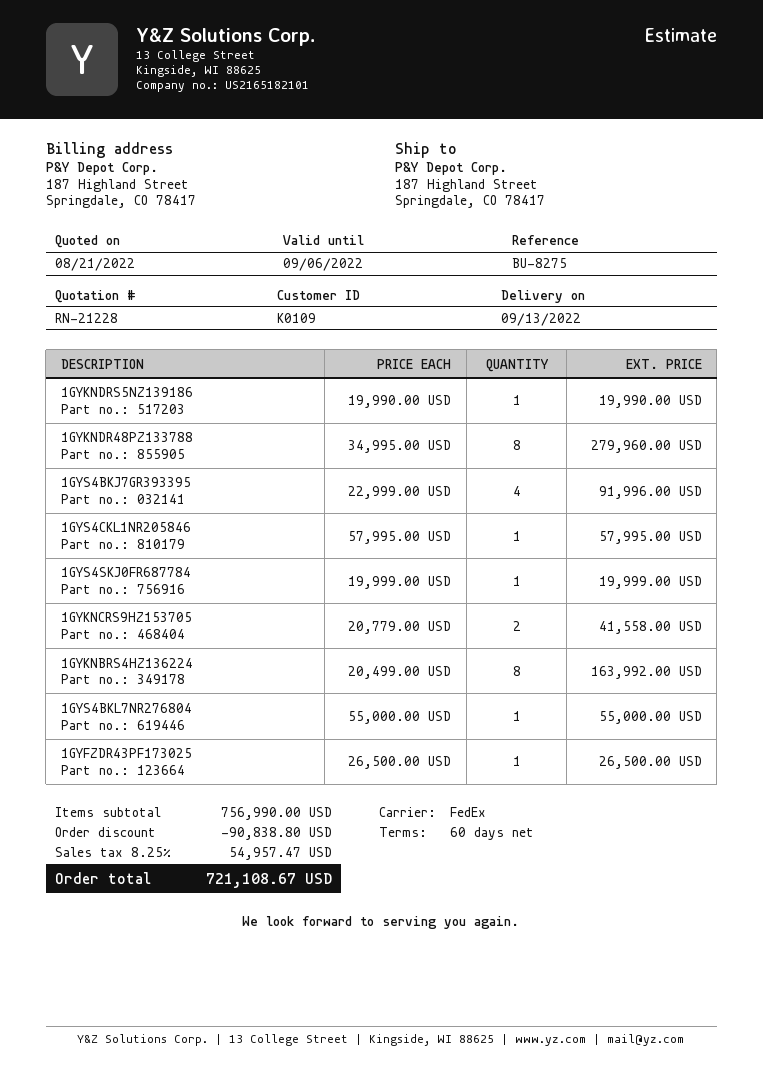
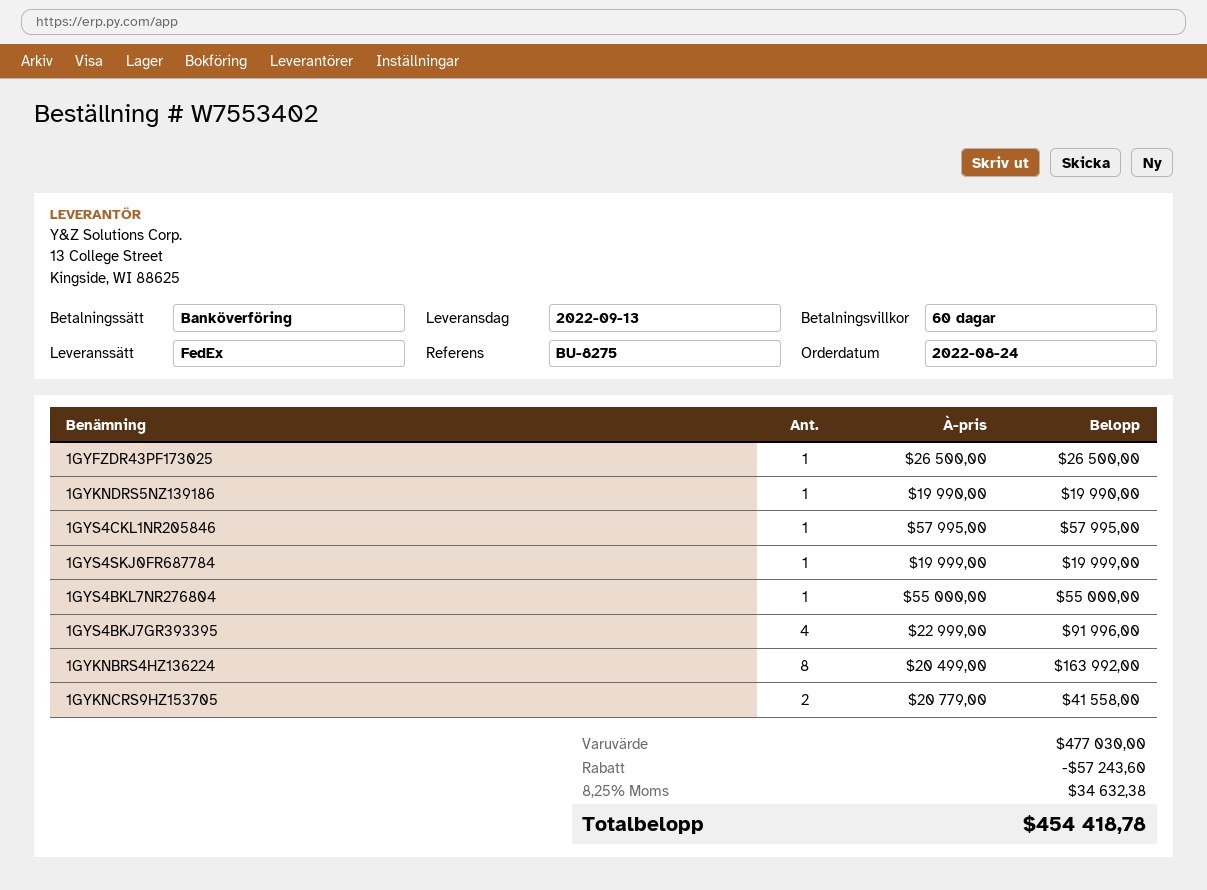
1GYKNDR48PZ133788: 8 x 34995.00 = 279960.00 -> none
subtotal: 756990.00 -> 477030.00
discount: 90838.80 -> 57243.60
tax: 8.25% = 54957.47 -> 8.25% = 34632.38
total: 721108.67 -> 454418.78

